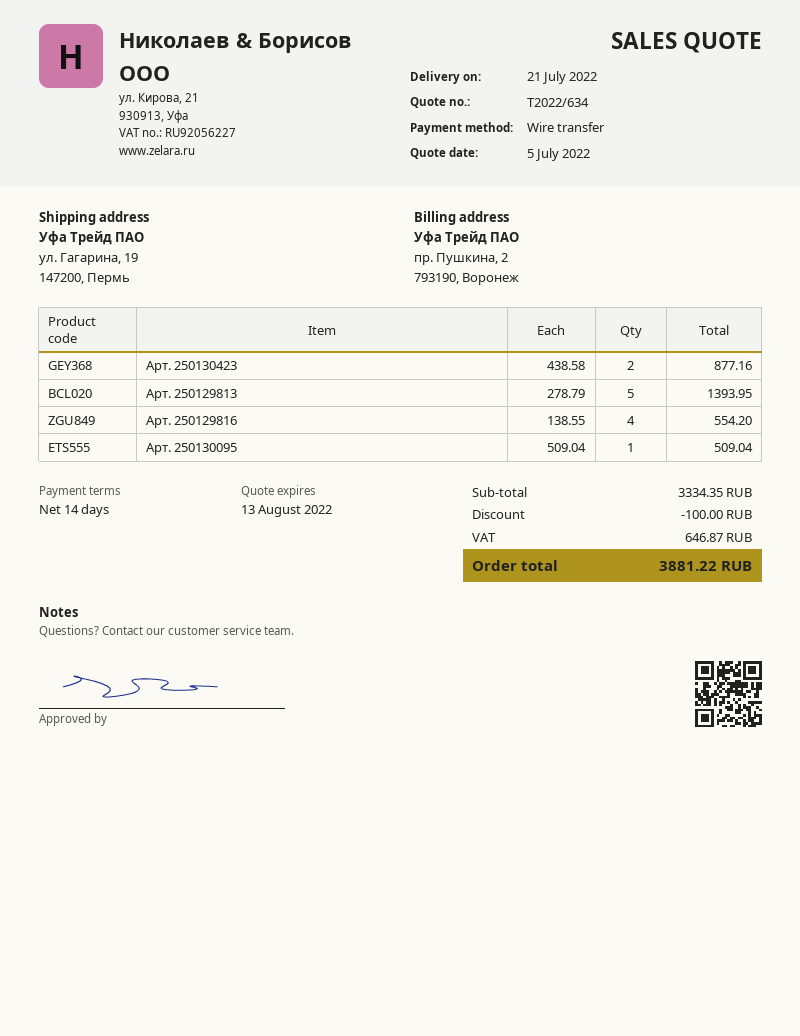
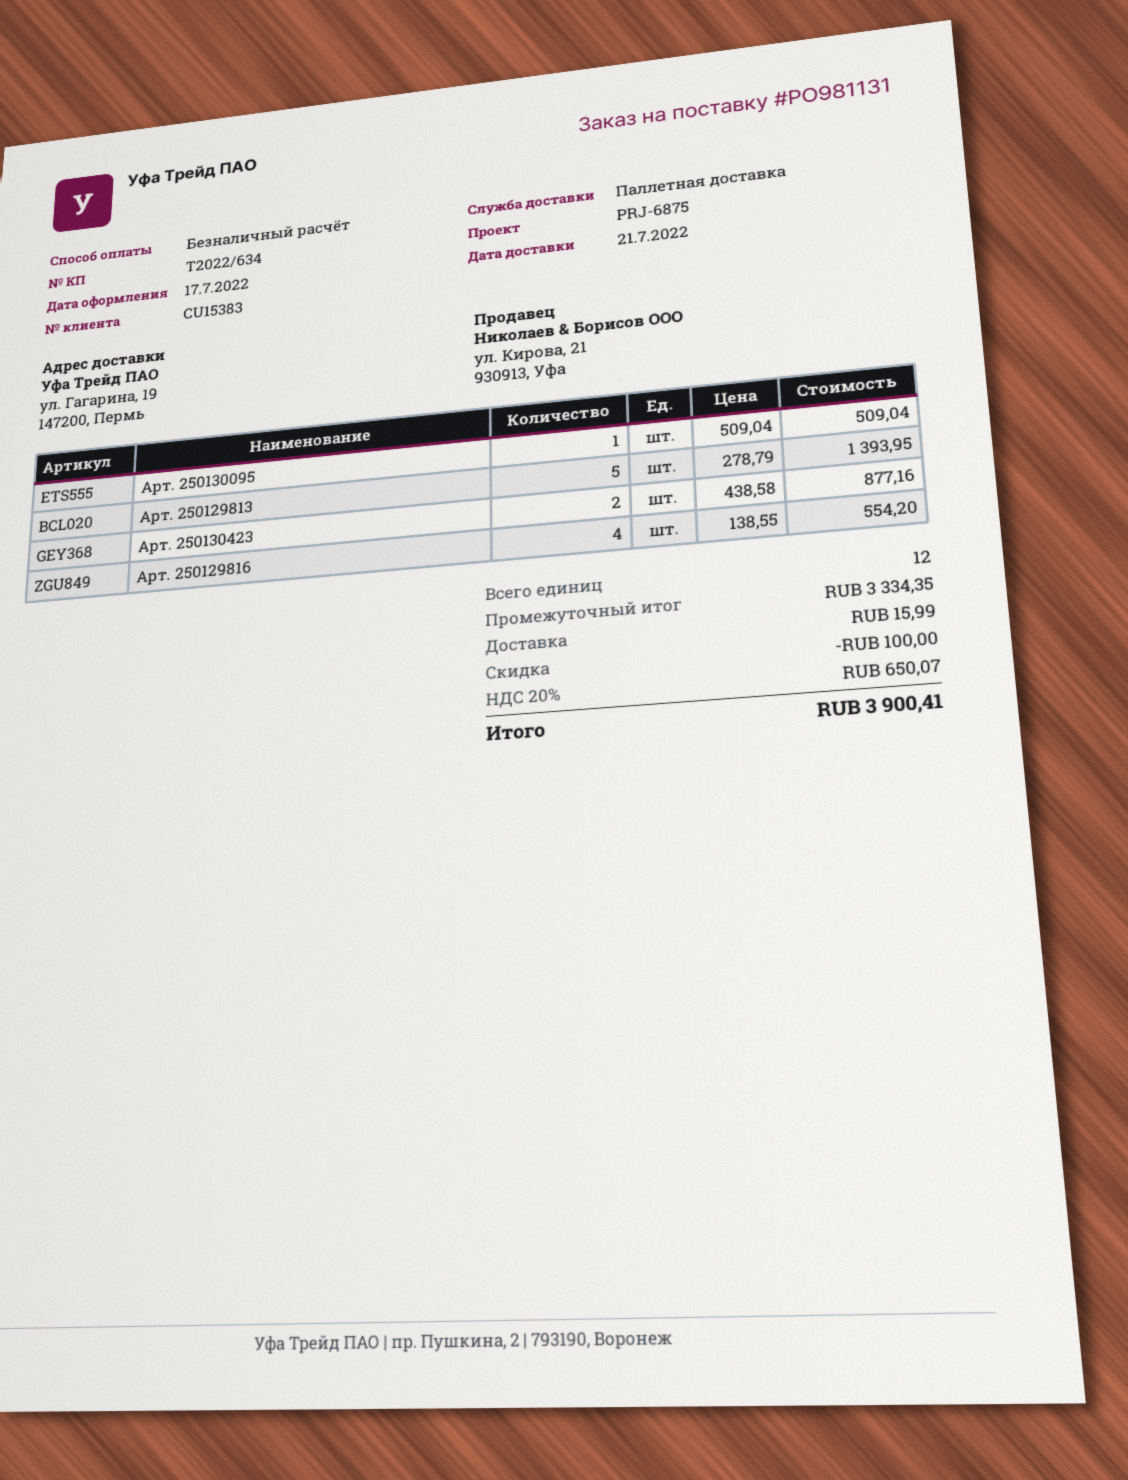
shipping: none -> 15.99
tax: 646.87 -> 650.07
total: 3881.22 -> 3900.41

